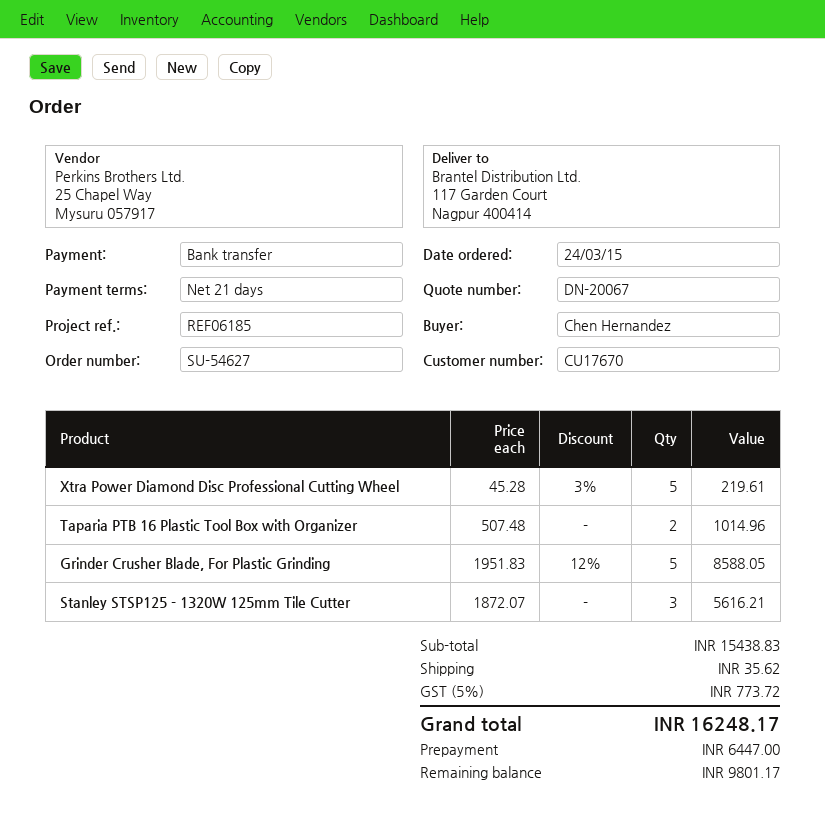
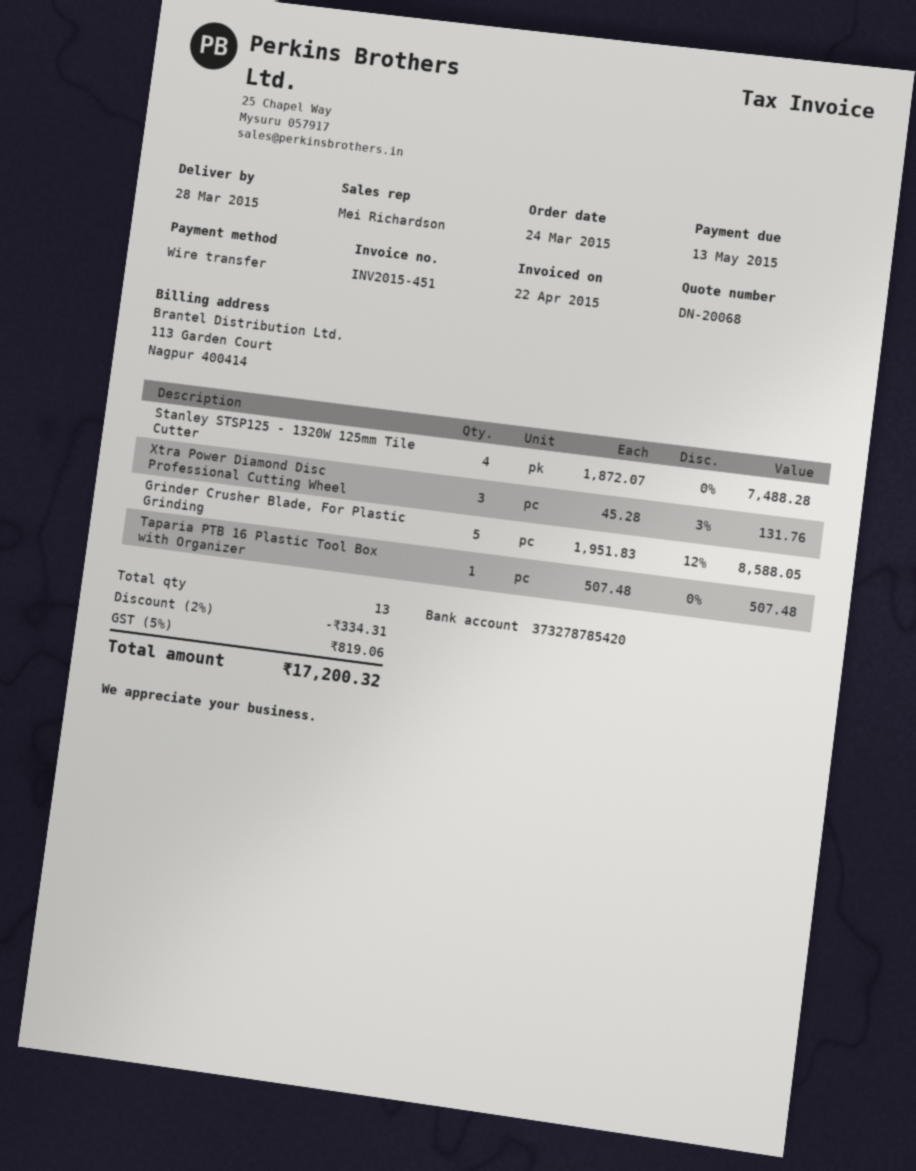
quote number: DN-20067 -> DN-20068
Xtra Power Diamond Disc Professional Cutting Wheel: 5 x 45.28 - 3% = 219.61 -> 3 x 45.28 - 3% = 131.76
Taparia PTB 16 Plastic Tool Box with Organizer: 2 x 507.48 = 1014.96 -> 1 x 507.48 = 507.48
Stanley STSP125 - 1320W 125mm Tile Cutter: 3 x 1872.07 = 5616.21 -> 4 x 1872.07 = 7488.28
discount: none -> 2% = 334.31
shipping: 35.62 -> none
tax: 5% = 773.72 -> 5% = 819.06
total: 16248.17 -> 17200.32

